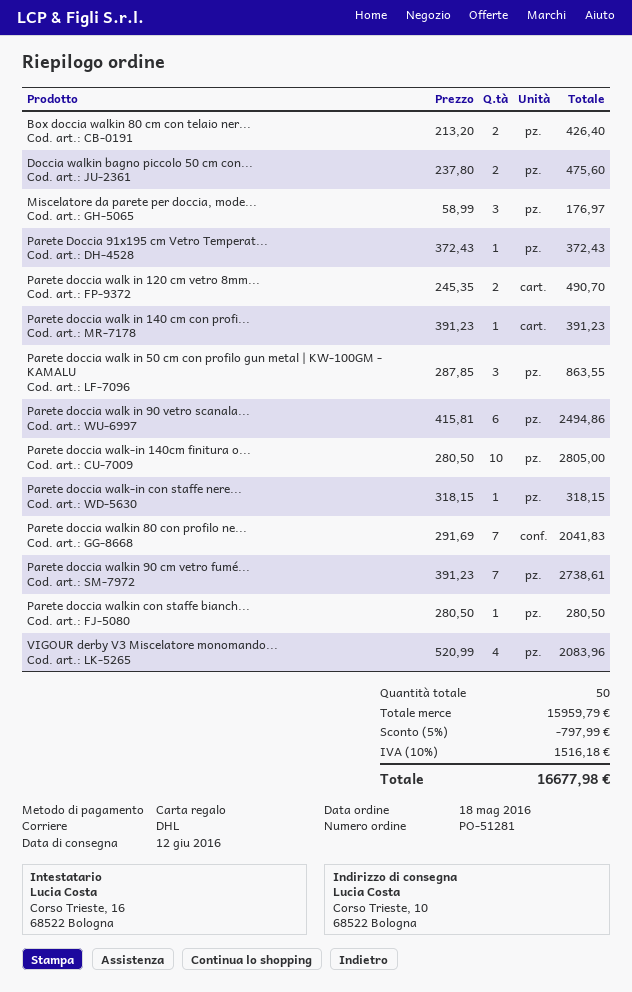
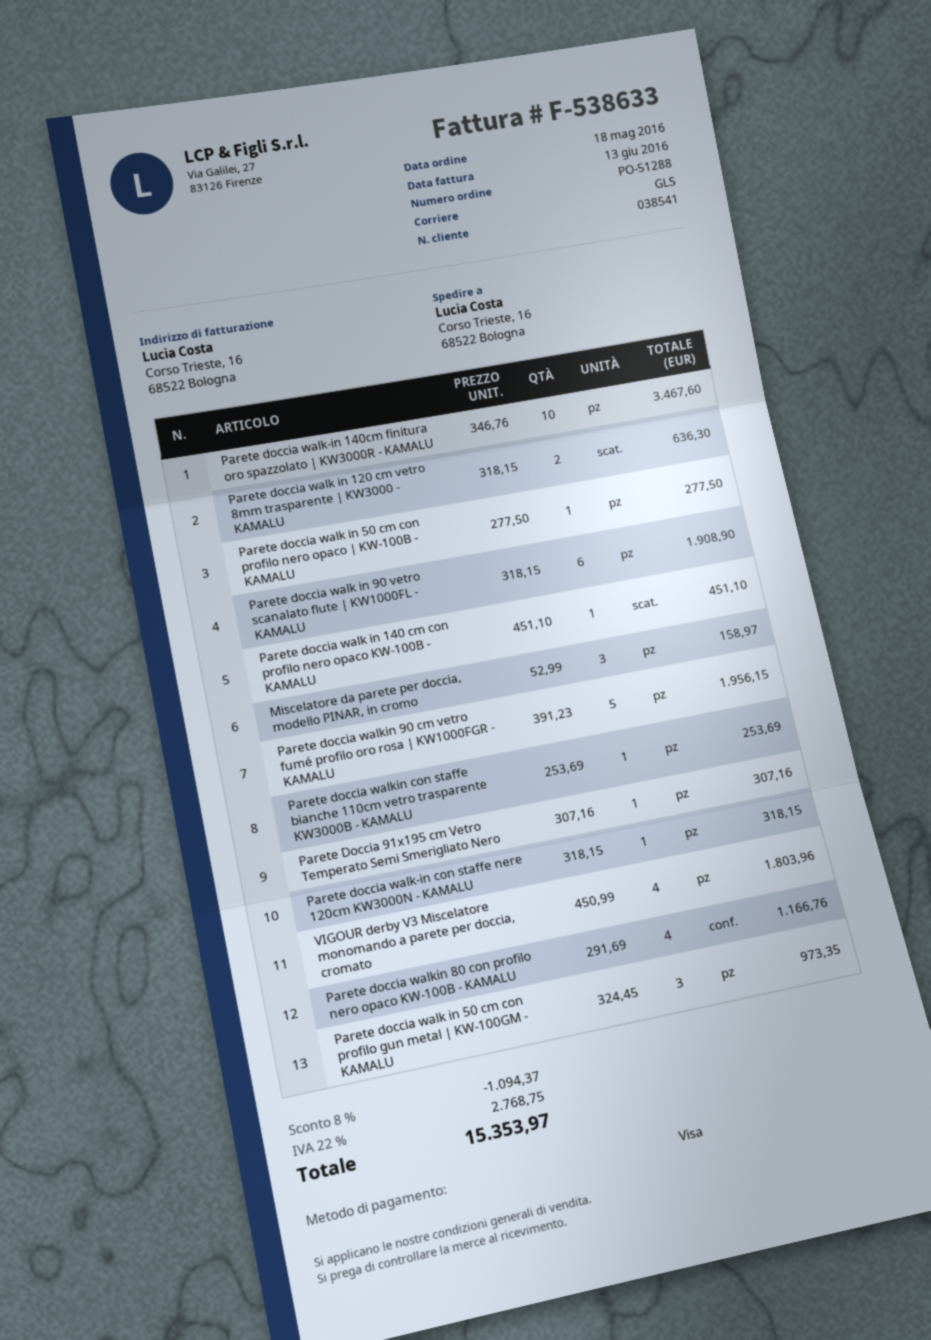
order number: PO-51281 -> PO-51288
payment method: gift card -> Visa
shipping method: DHL -> GLS
ship to: Corso Trieste, 10, 68522 Bologna -> Corso Trieste, 16, 68522 Bologna
Box doccia walkin 80 cm con telaio ner...: 2 x 213.20 = 426.40 -> none
Doccia walkin bagno piccolo 50 cm con...: 2 x 237.80 = 475.60 -> none
Miscelatore da parete per doccia, mode...: 3 x 58.99 = 176.97 -> 3 x 52.99 = 158.97
Parete Doccia 91x195 cm Vetro Temperat...: 1 x 372.43 = 372.43 -> 1 x 307.16 = 307.16
Parete doccia walk in 120 cm vetro 8mm...: 2 x 245.35 = 490.70 -> 2 x 318.15 = 636.30
Parete doccia walk in 140 cm con profi...: 1 x 391.23 = 391.23 -> 1 x 451.10 = 451.10
Parete doccia walk in 50 cm con profilo gun metal | KW-100GM - KAMALU: 3 x 287.85 = 863.55 -> 3 x 324.45 = 973.35
Parete doccia walk in 90 vetro scanala...: 6 x 415.81 = 2494.86 -> 6 x 318.15 = 1908.90
Parete doccia walk-in 140cm finitura o...: 10 x 280.50 = 2805.00 -> 10 x 346.76 = 3467.60
Parete doccia walkin 80 con profilo ne...: 7 x 291.69 = 2041.83 -> 4 x 291.69 = 1166.76
Parete doccia walkin 90 cm vetro fumé...: 7 x 391.23 = 2738.61 -> 5 x 391.23 = 1956.15
Parete doccia walkin con staffe bianch...: 1 x 280.50 = 280.50 -> 1 x 253.69 = 253.69
VIGOUR derby V3 Miscelatore monomando...: 4 x 520.99 = 2083.96 -> 4 x 450.99 = 1803.96
Parete doccia walk in 50 cm con profilo nero opaco | KW-100B - KAMALU: none -> 1 x 277.50 = 277.50
discount: 5% = 797.99 -> 8% = 1094.37
tax: 10% = 1516.18 -> 22% = 2768.75
total: 16677.98 -> 15353.97

